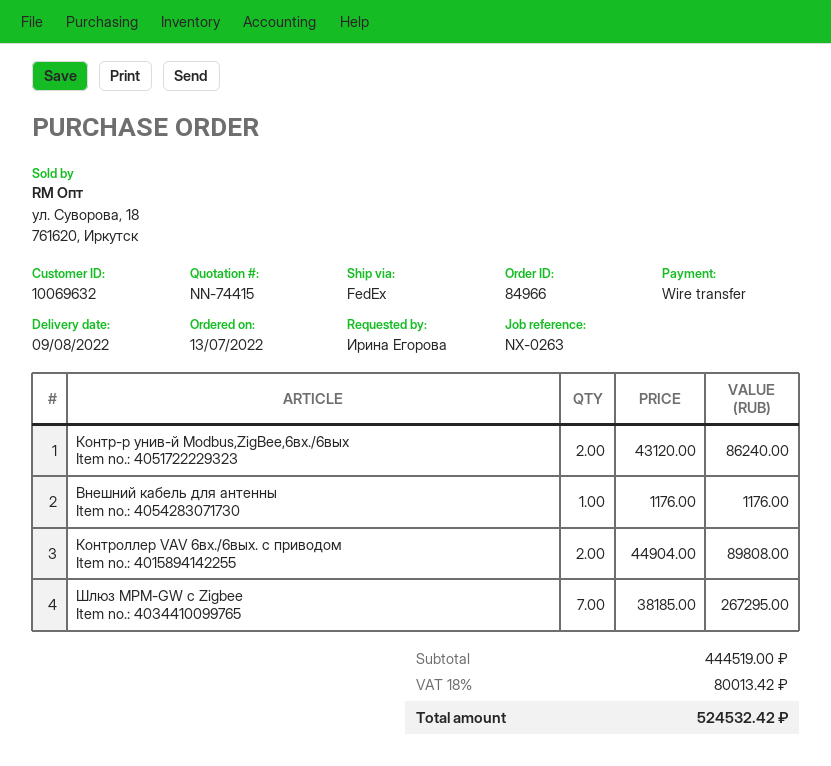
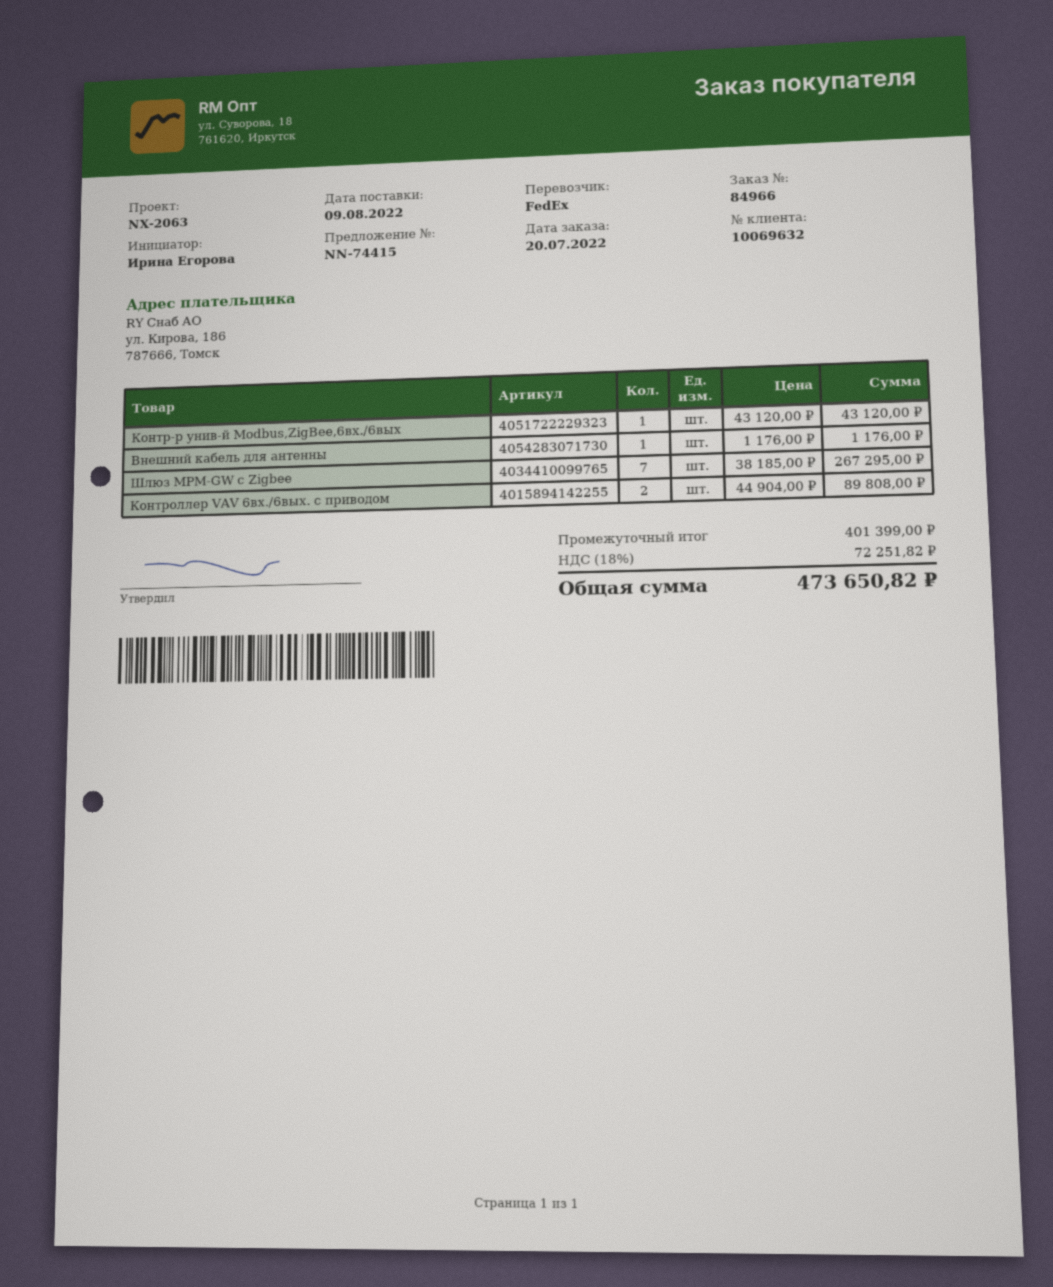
order date: 2022-07-13 -> 2022-07-20
reference: NX-0263 -> NX-2063
Контр-р унив-й Modbus,ZigBee,6вх./6вых: 2 x 43120.00 = 86240.00 -> 1 x 43120.00 = 43120.00
subtotal: 444519.00 -> 401399.00
tax: 18% = 80013.42 -> 18% = 72251.82
total: 524532.42 -> 473650.82

